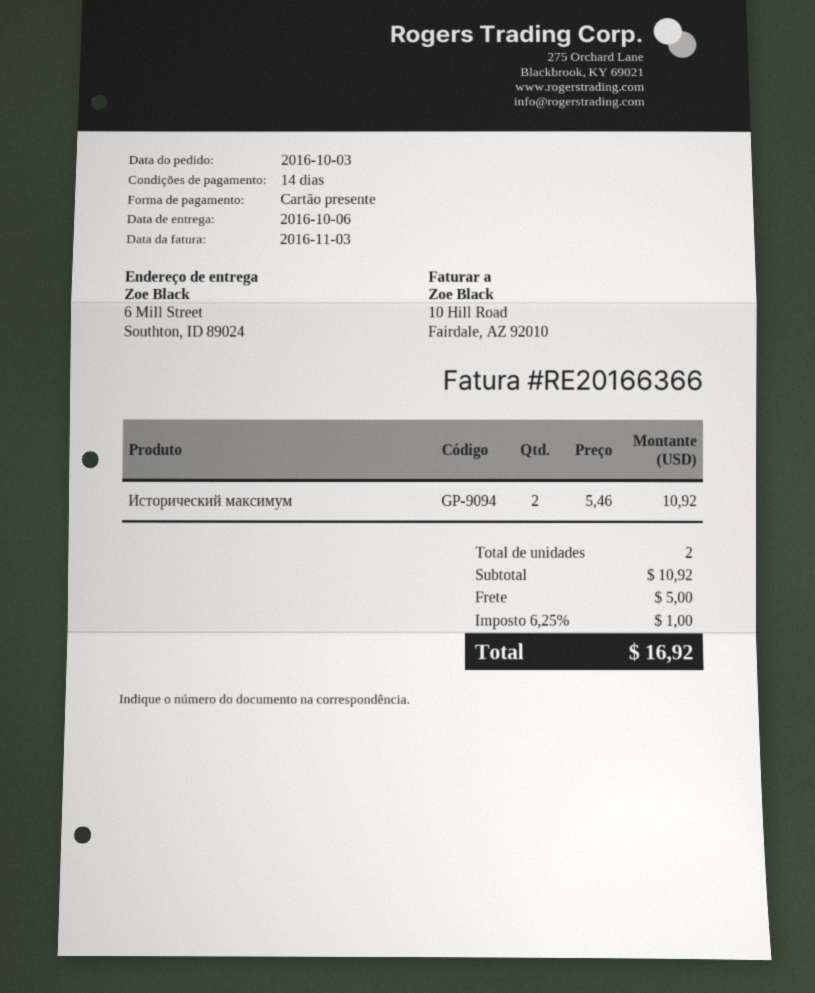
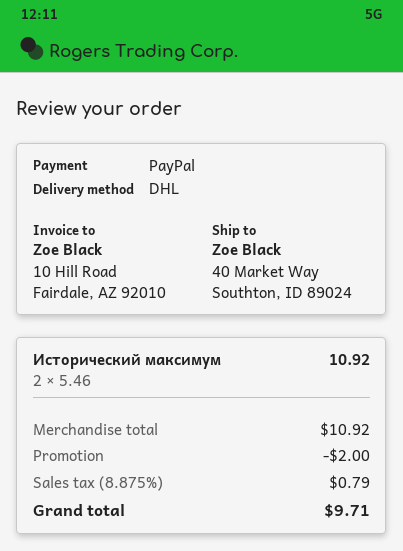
payment method: gift card -> PayPal
ship to: 6 Mill Street, Southton, ID 89024 -> 40 Market Way, Southton, ID 89024
discount: none -> 2.00
shipping: 5.00 -> none
tax: 6.25% = 1.00 -> 8.875% = 0.79
total: 16.92 -> 9.71

